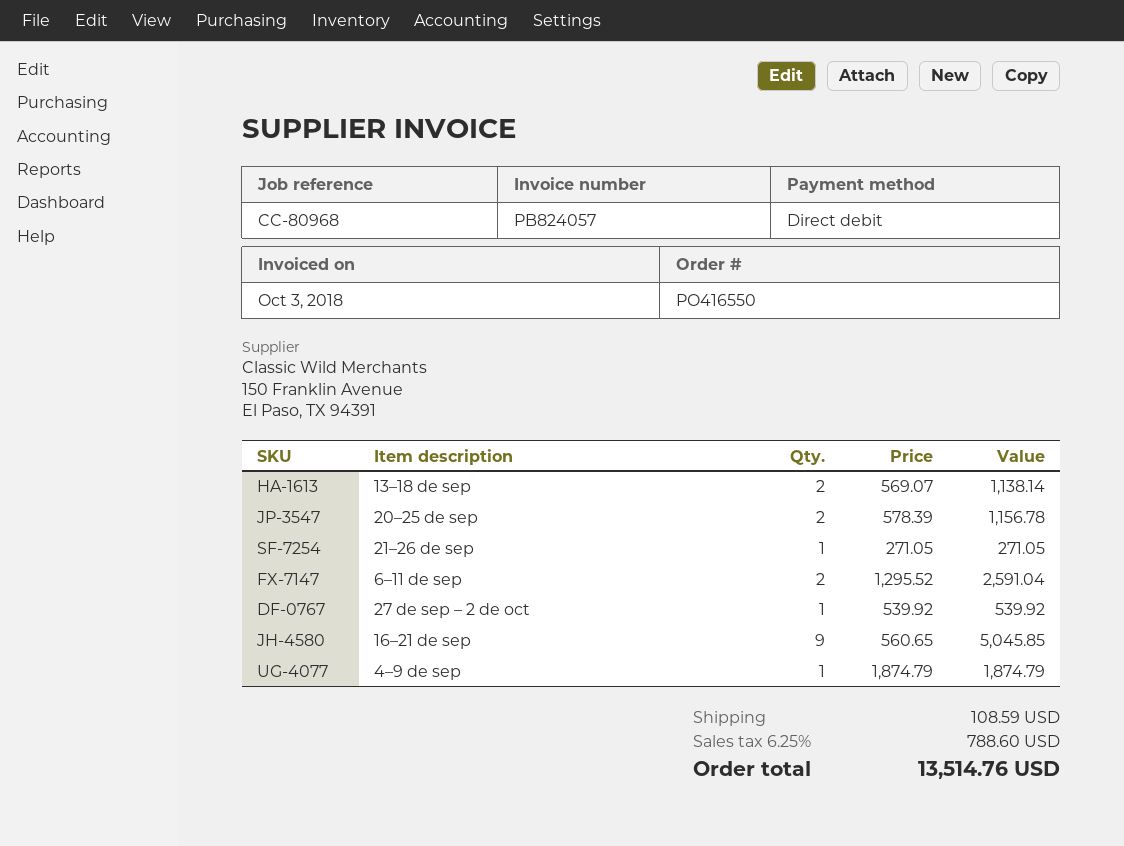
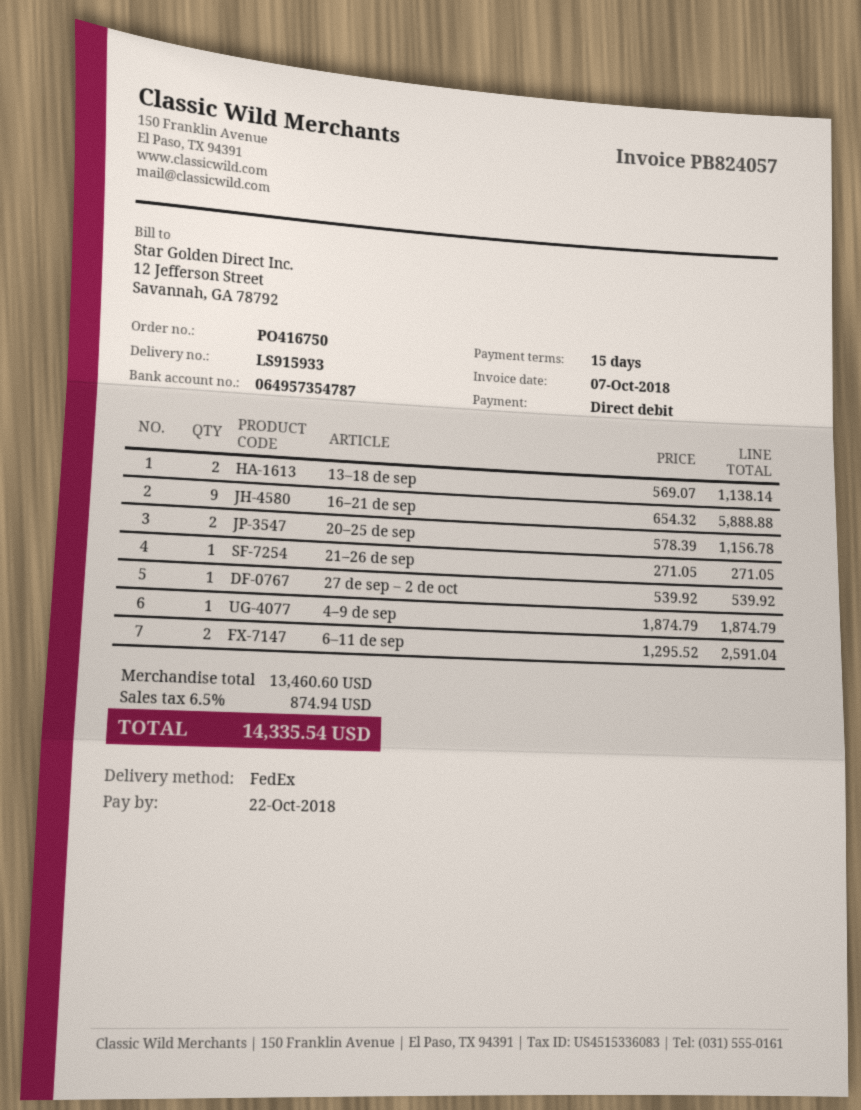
order number: PO416550 -> PO416750
invoice date: 2018-10-03 -> 2018-10-07
16–21 de sep: 9 x 560.65 = 5045.85 -> 9 x 654.32 = 5888.88
shipping: 108.59 -> none
tax: 6.25% = 788.60 -> 6.5% = 874.94
total: 13514.76 -> 14335.54

